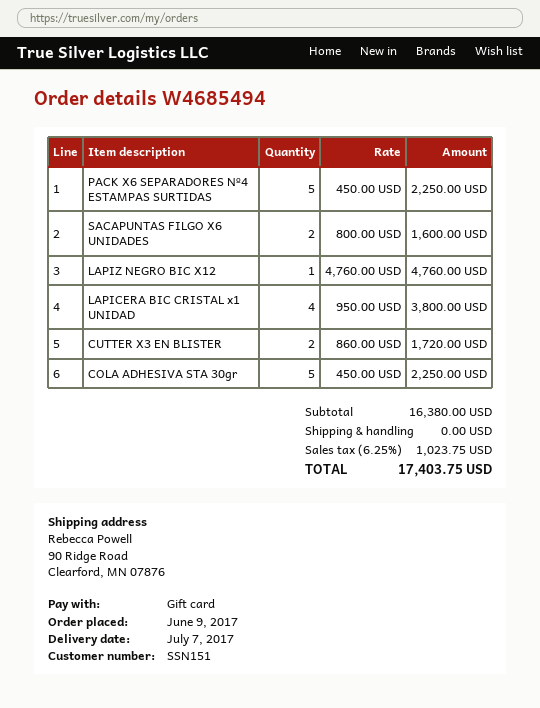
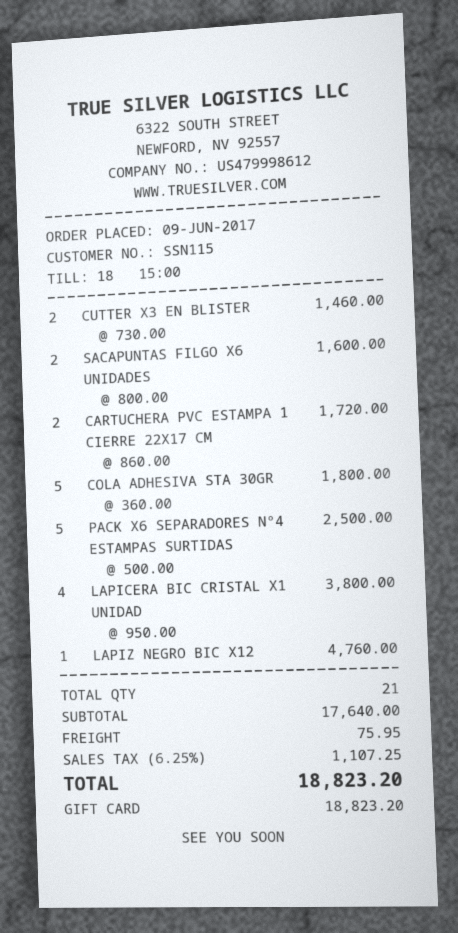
customer number: SSN151 -> SSN115
PACK X6 SEPARADORES Nº4 ESTAMPAS SURTIDAS: 5 x 450.00 = 2250.00 -> 5 x 500.00 = 2500.00
CUTTER X3 EN BLISTER: 2 x 860.00 = 1720.00 -> 2 x 730.00 = 1460.00
COLA ADHESIVA STA 30gr: 5 x 450.00 = 2250.00 -> 5 x 360.00 = 1800.00
CARTUCHERA PVC ESTAMPA 1 CIERRE 22X17 CM: none -> 2 x 860.00 = 1720.00
subtotal: 16380.00 -> 17640.00
shipping: 0.00 -> 75.95
tax: 6.25% = 1023.75 -> 6.25% = 1107.25
total: 17403.75 -> 18823.20

